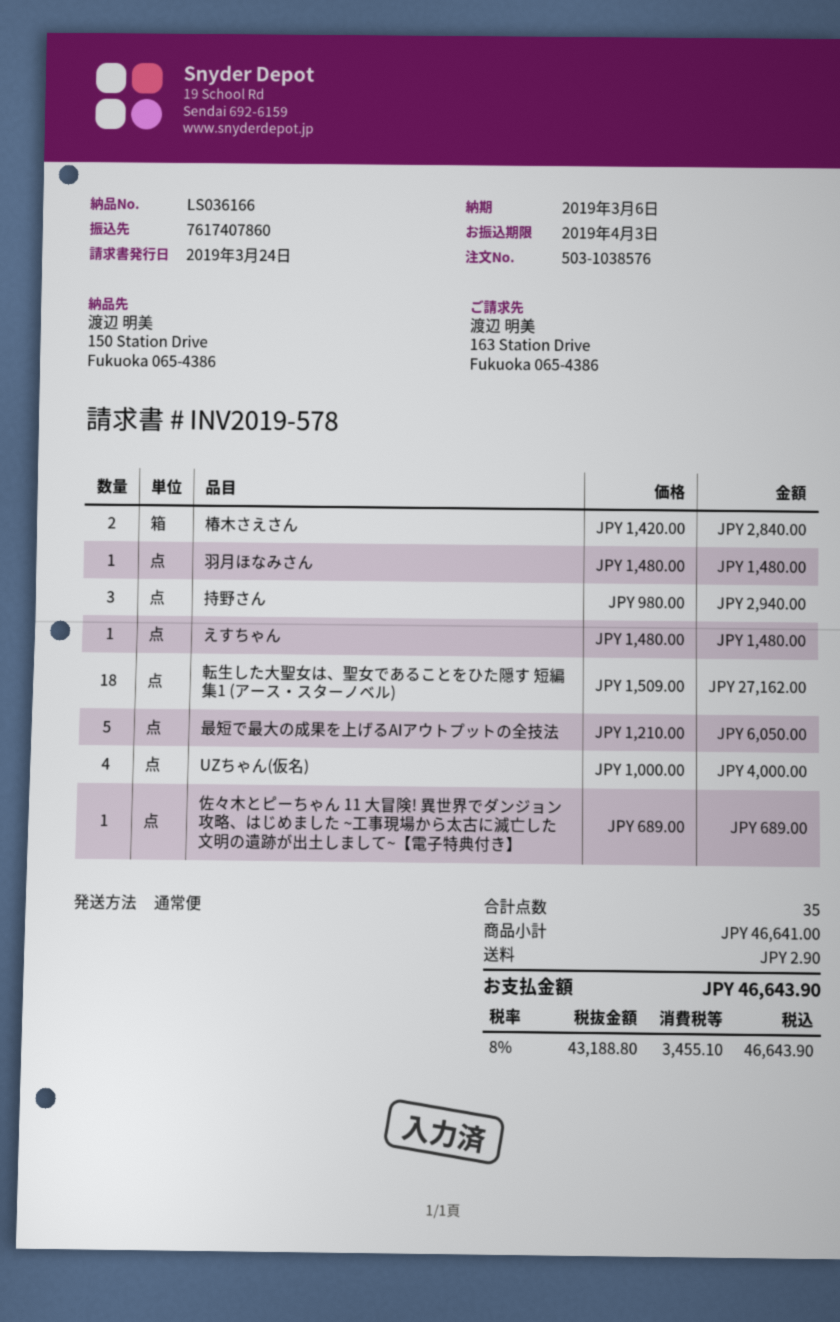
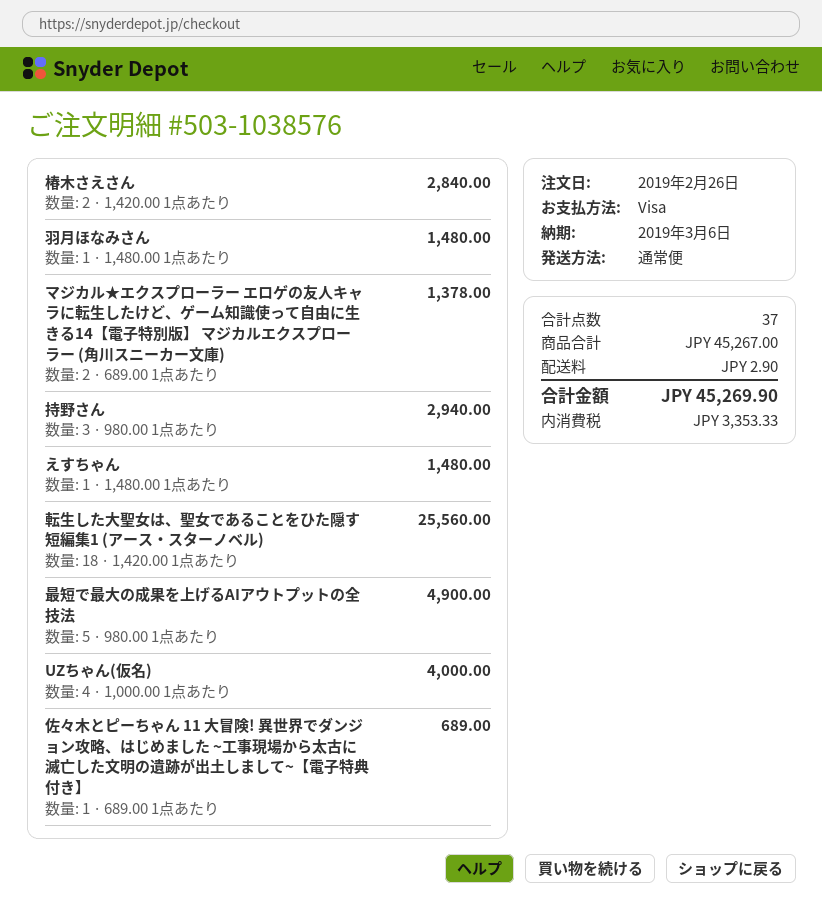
転生した大聖女は、聖女であることをひた隠す 短編集1 (アース・スターノベル): 18 x 1509.00 = 27162.00 -> 18 x 1420.00 = 25560.00
最短で最大の成果を上げるAIアウトプットの全技法: 5 x 1210.00 = 6050.00 -> 5 x 980.00 = 4900.00
マジカル★エクスプローラー エロゲの友人キャラに転生したけど、ゲーム知識使って自由に生きる14【電子特別版】 マジカルエクスプローラー (角川スニーカー文庫): none -> 2 x 689.00 = 1378.00
total quantity: 35 -> 37
subtotal: 46641.00 -> 45267.00
tax: 3455.10 -> 3353.33
total: 46643.90 -> 45269.90

